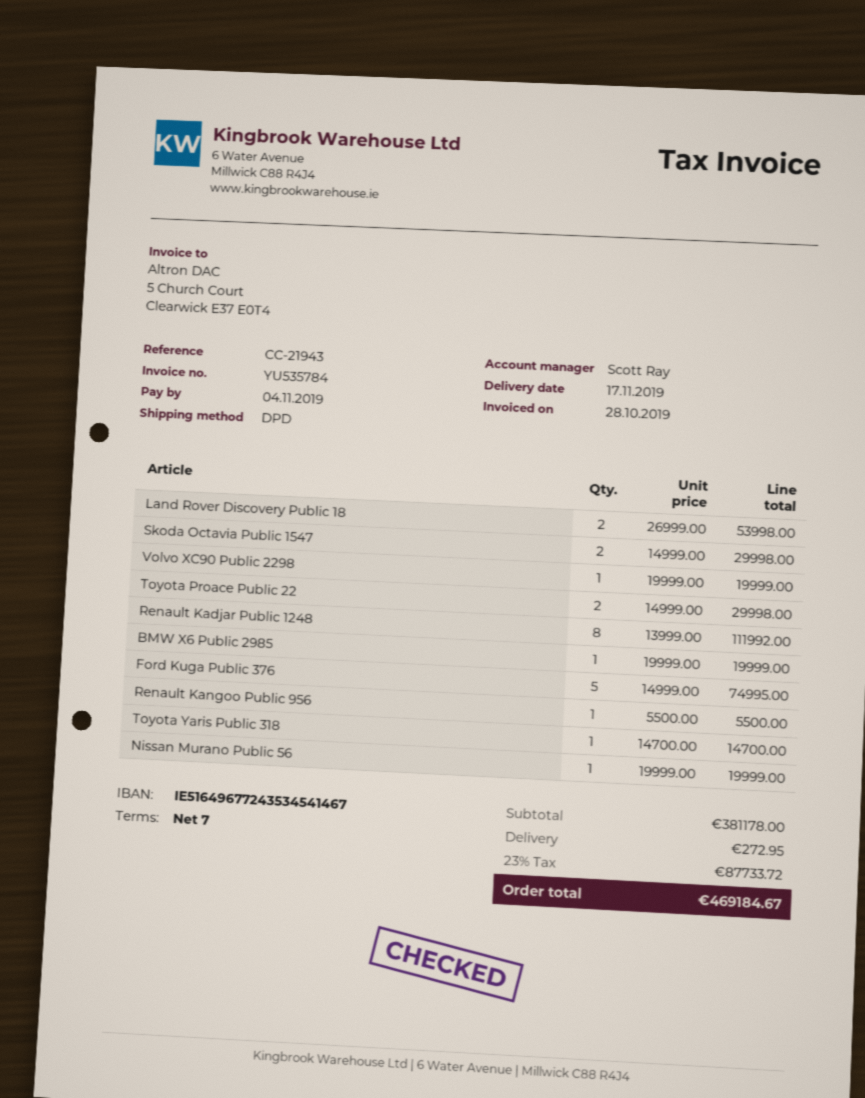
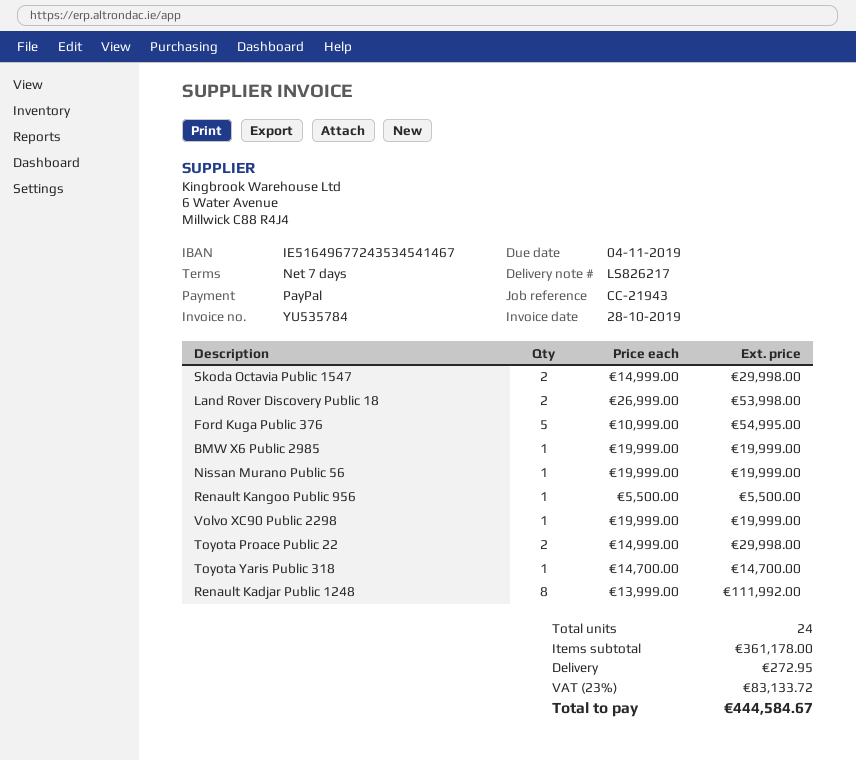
Ford Kuga Public 376: 5 x 14999.00 = 74995.00 -> 5 x 10999.00 = 54995.00
subtotal: 381178.00 -> 361178.00
tax: 23% = 87733.72 -> 23% = 83133.72
total: 469184.67 -> 444584.67

